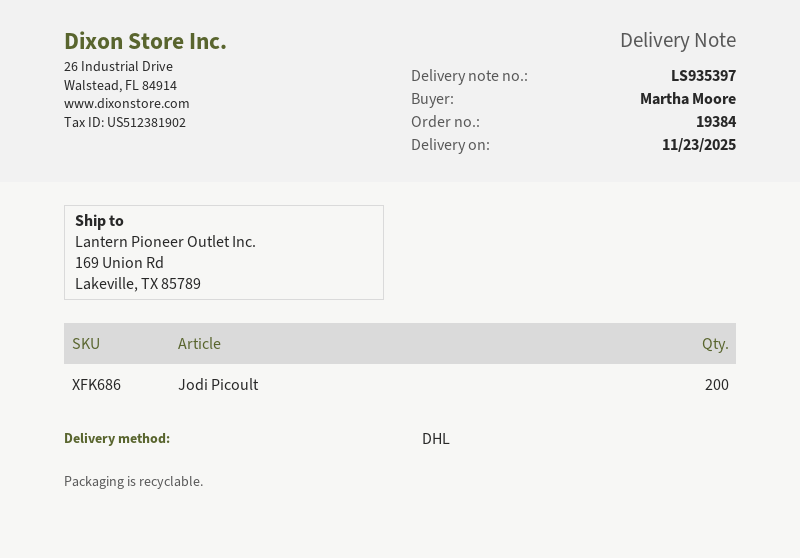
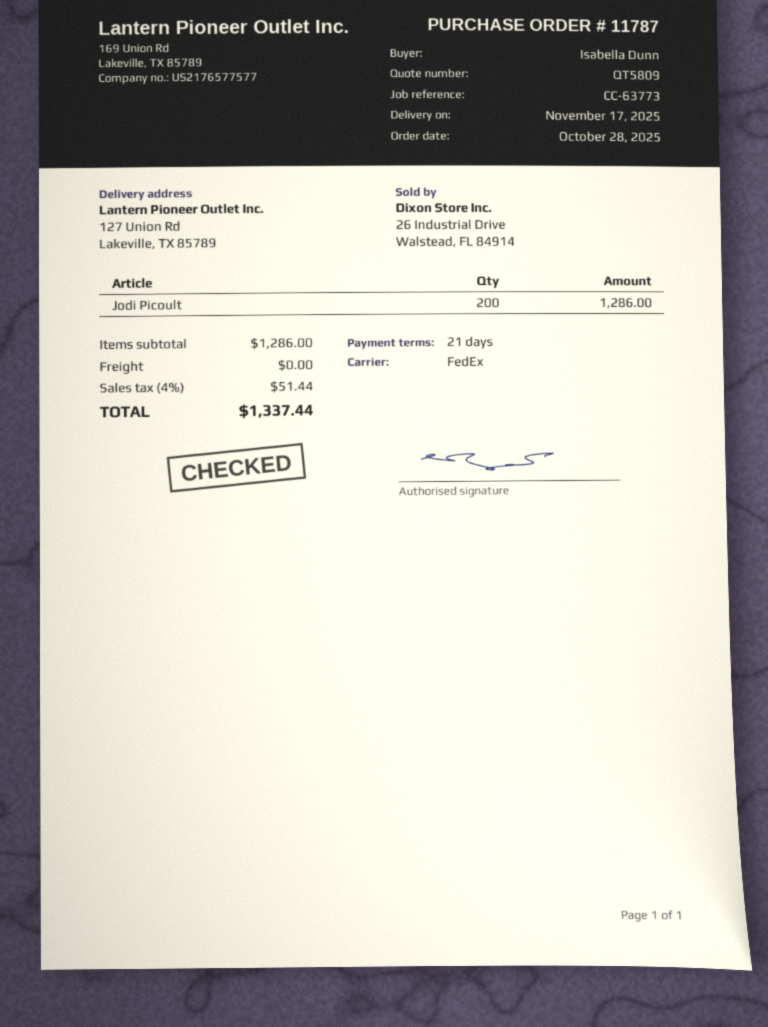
order number: 19384 -> 11787
delivery date: 2025-11-23 -> 2025-11-17
ordered by: Martha Moore -> Isabella Dunn
shipping method: DHL -> FedEx
ship to: 169 Union Rd, Lakeville, TX 85789 -> 127 Union Rd, Lakeville, TX 85789

